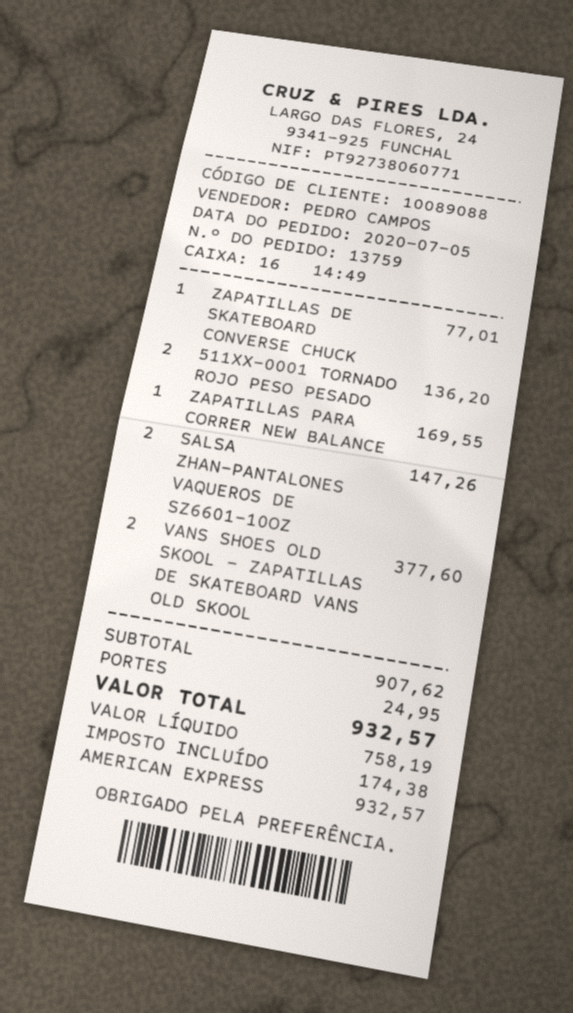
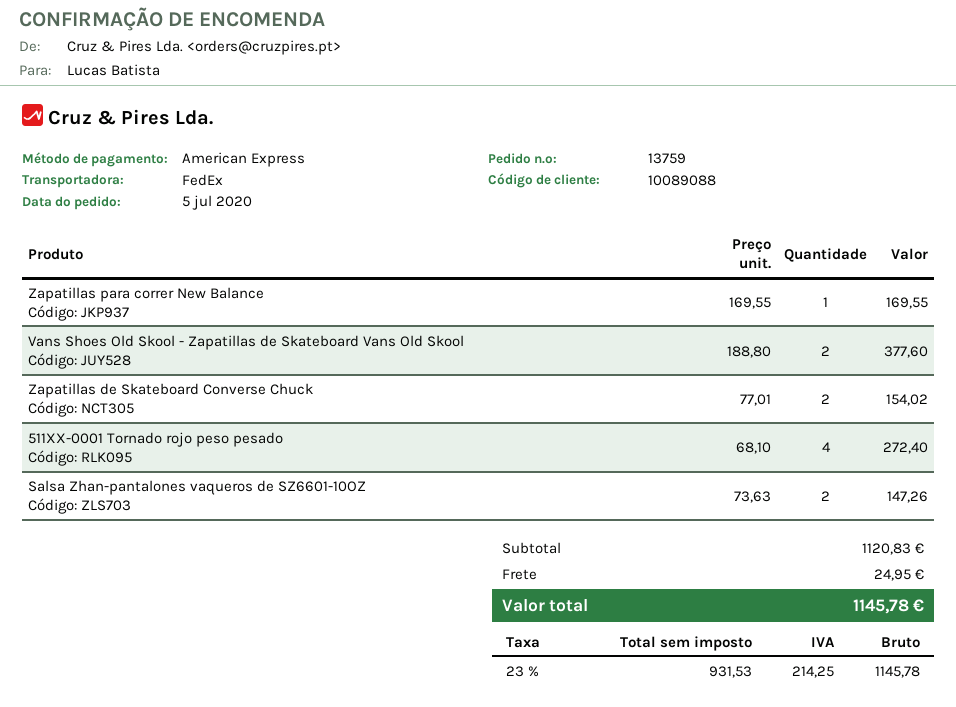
ZAPATILLAS DE SKATEBOARD CONVERSE CHUCK: 1 for 77.01 -> 2 for 154.02
511XX-0001 TORNADO ROJO PESO PESADO: 2 for 136.20 -> 4 for 272.40
subtotal: 907.62 -> 1120.83
net: 758.19 -> 931.53
tax: 174.38 -> 214.25
total: 932.57 -> 1145.78

